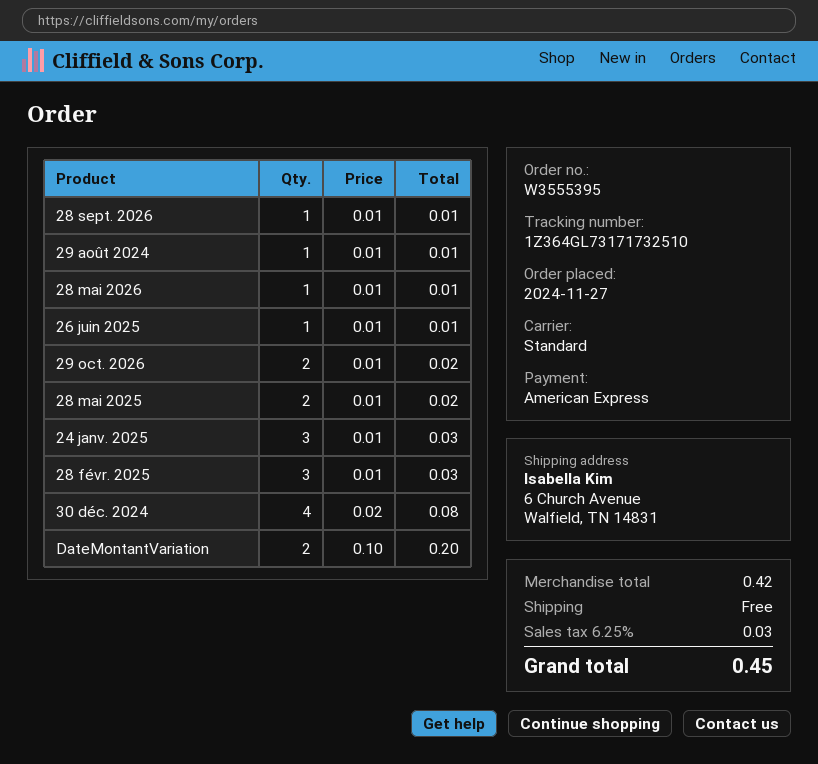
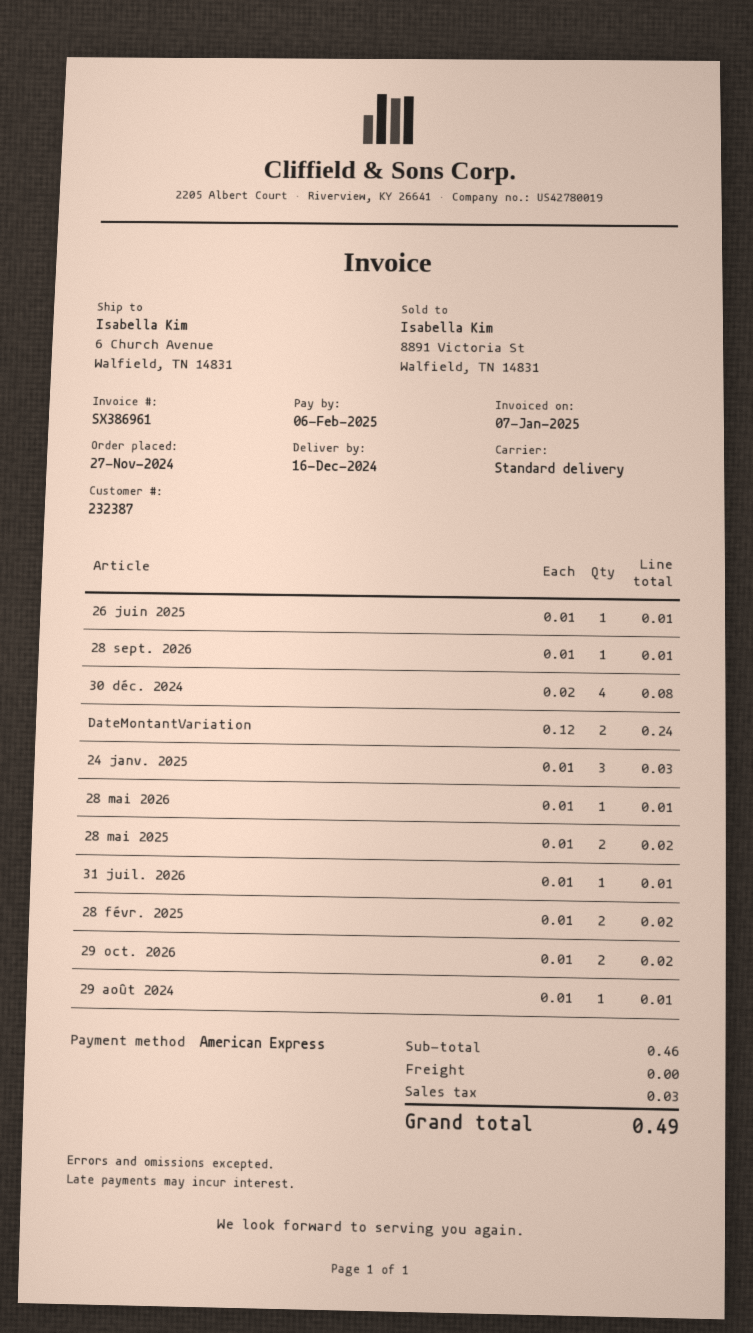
28 févr. 2025: 3 x 0.01 = 0.03 -> 2 x 0.01 = 0.02
DateMontantVariation: 2 x 0.10 = 0.20 -> 2 x 0.12 = 0.24
31 juil. 2026: none -> 1 x 0.01 = 0.01
subtotal: 0.42 -> 0.46
total: 0.45 -> 0.49

